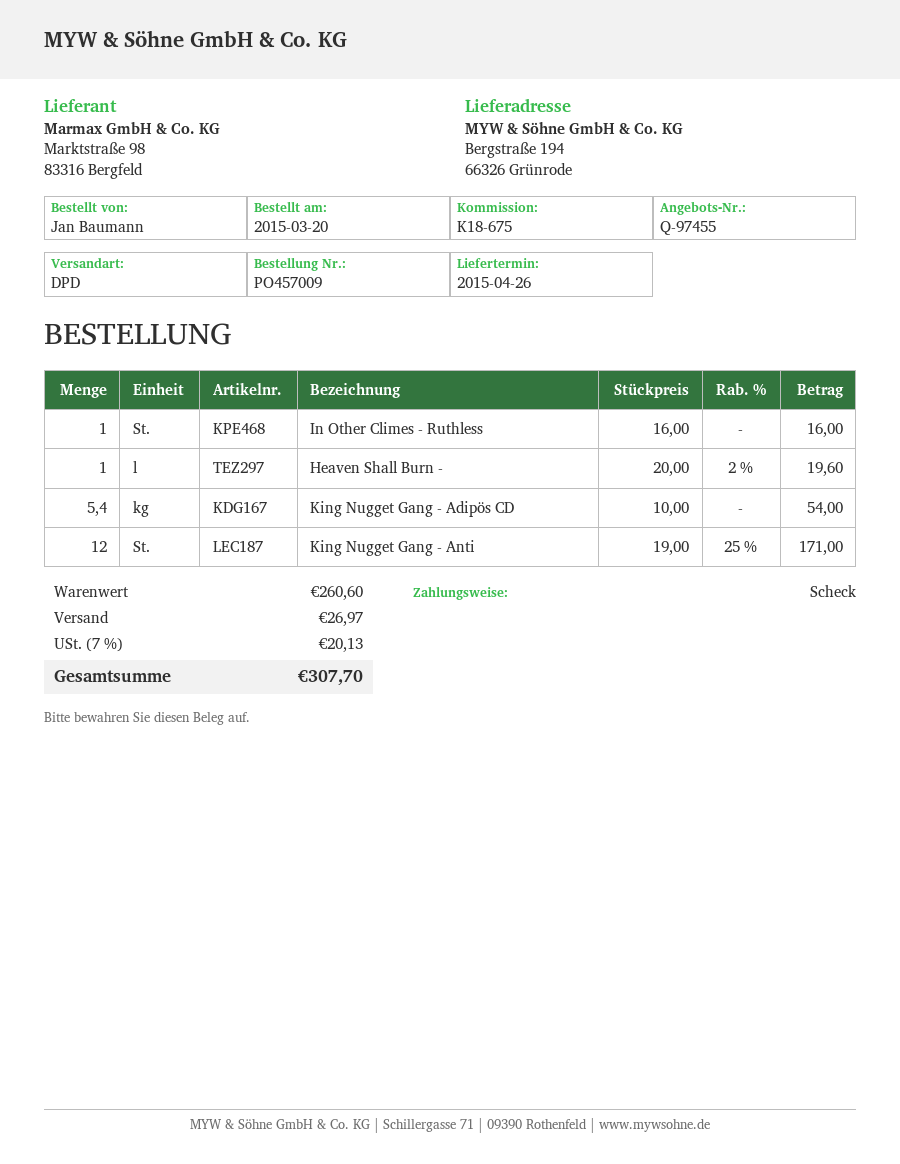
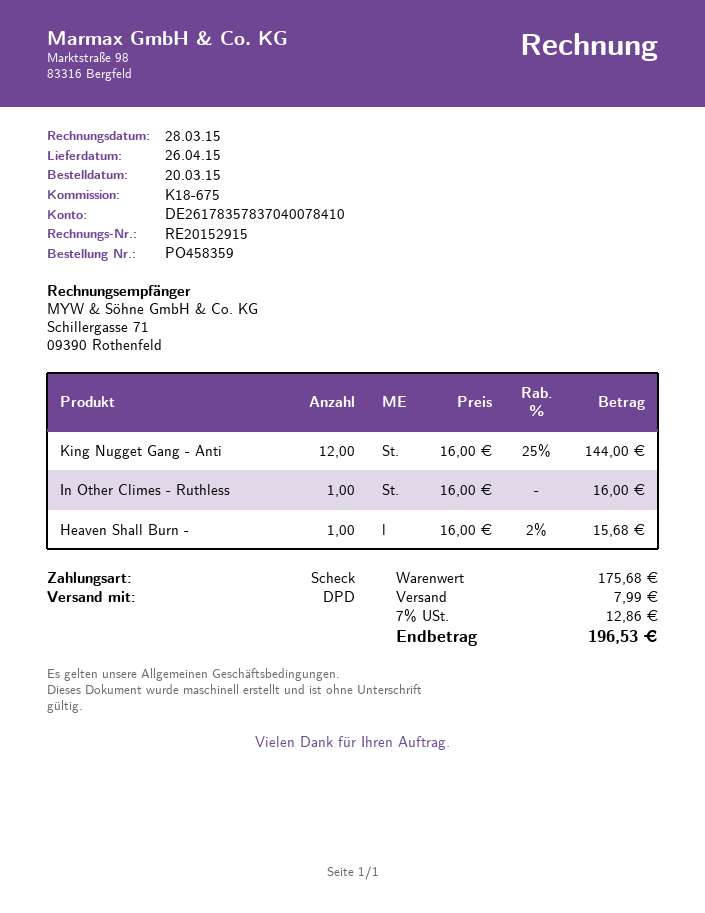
order number: PO457009 -> PO458359
Heaven Shall Burn -: 1 x 20.00 - 2% = 19.60 -> 1 x 16.00 - 2% = 15.68
King Nugget Gang - Adipös CD: 5.4 x 10.00 = 54.00 -> none
King Nugget Gang - Anti: 12 x 19.00 - 25% = 171.00 -> 12 x 16.00 - 25% = 144.00
subtotal: 260.60 -> 175.68
shipping: 26.97 -> 7.99
tax: 7% = 20.13 -> 7% = 12.86
total: 307.70 -> 196.53

